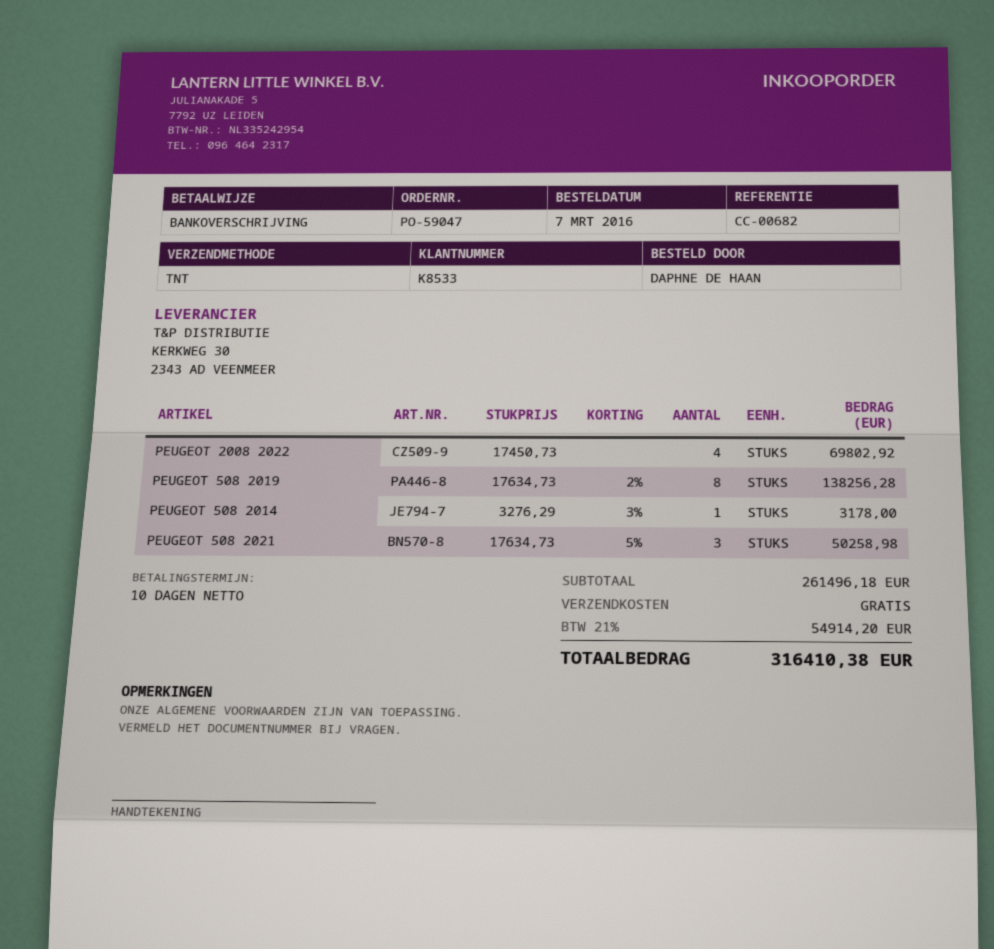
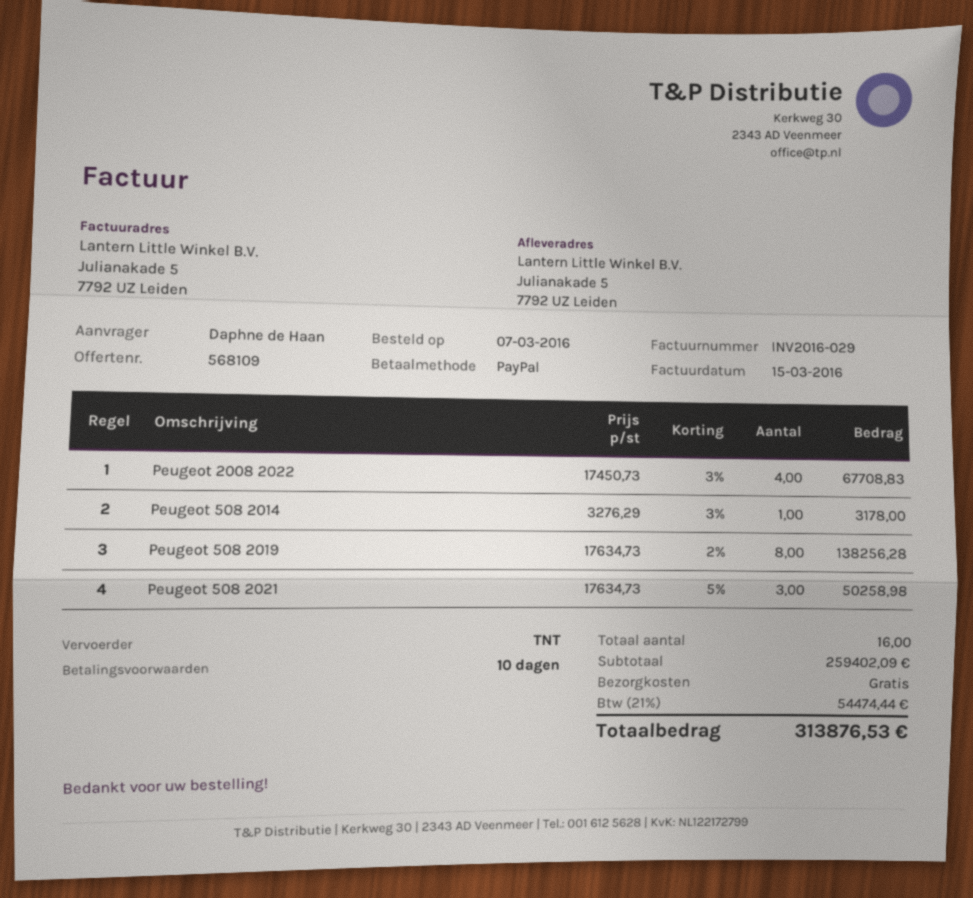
payment method: bank transfer -> PayPal
PEUGEOT 2008 2022: 4 x 17450.73 = 69802.92 -> 4 x 17450.73 - 3% = 67708.83
subtotal: 261496.18 -> 259402.09
tax: 21% = 54914.20 -> 21% = 54474.44
total: 316410.38 -> 313876.53

